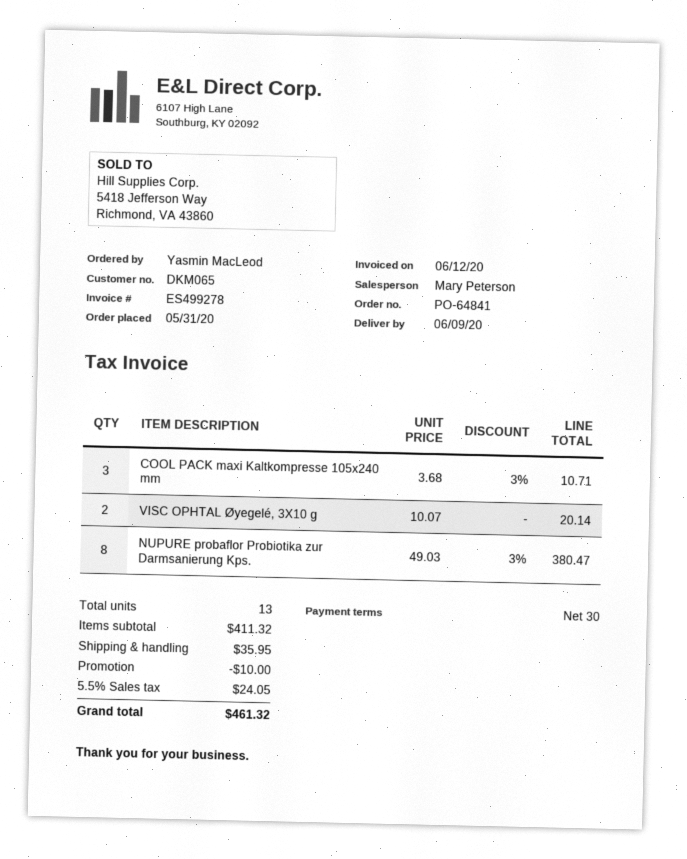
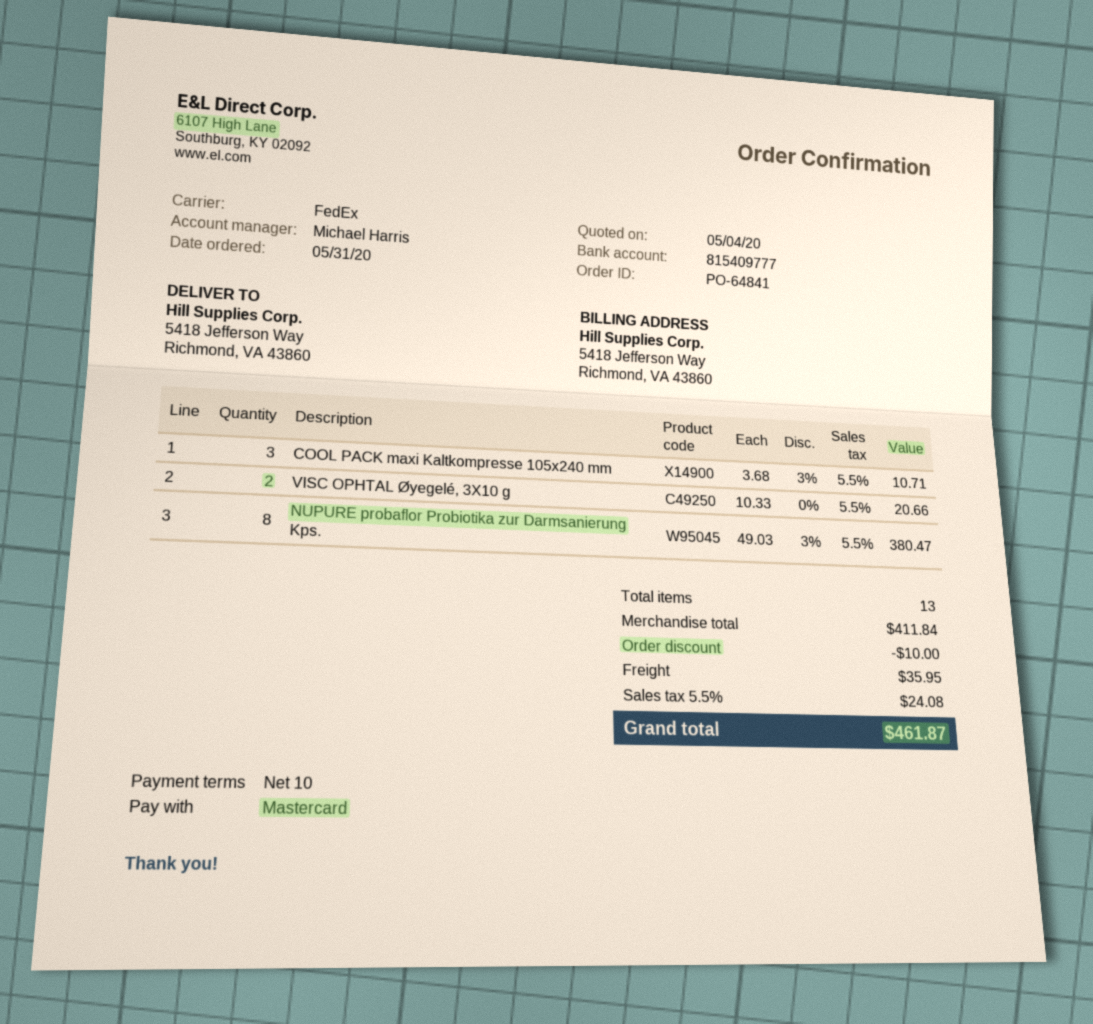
payment terms: 30 days -> 10 days
sales rep: Mary Peterson -> Michael Harris
VISC OPHTAL Øyegelé, 3X10 g: 2 x 10.07 = 20.14 -> 2 x 10.33 = 20.66
subtotal: 411.32 -> 411.84
tax: 5.5% = 24.05 -> 5.5% = 24.08
total: 461.32 -> 461.87

